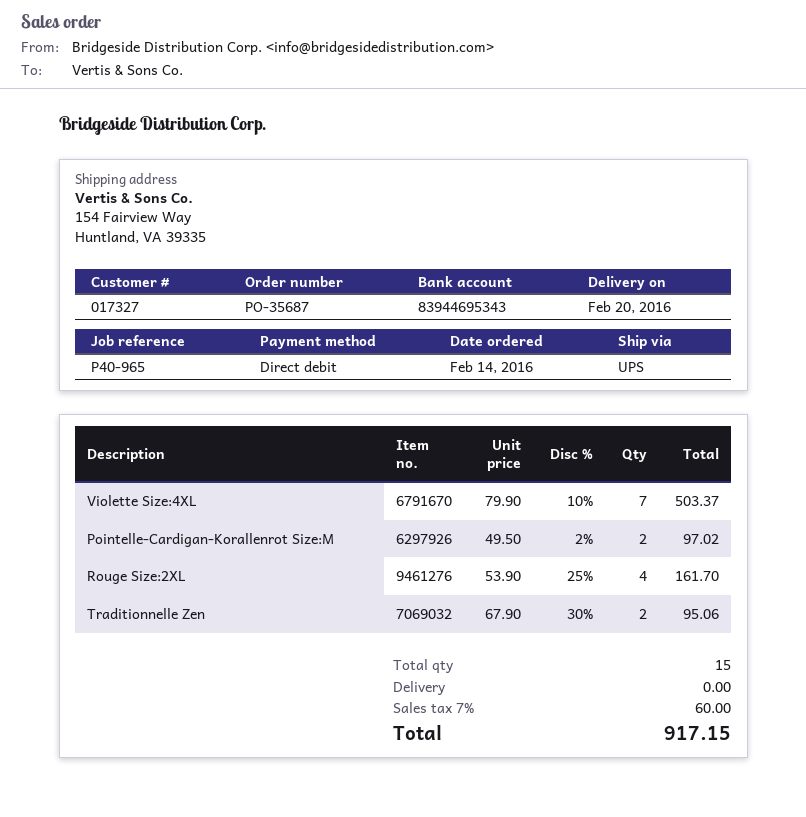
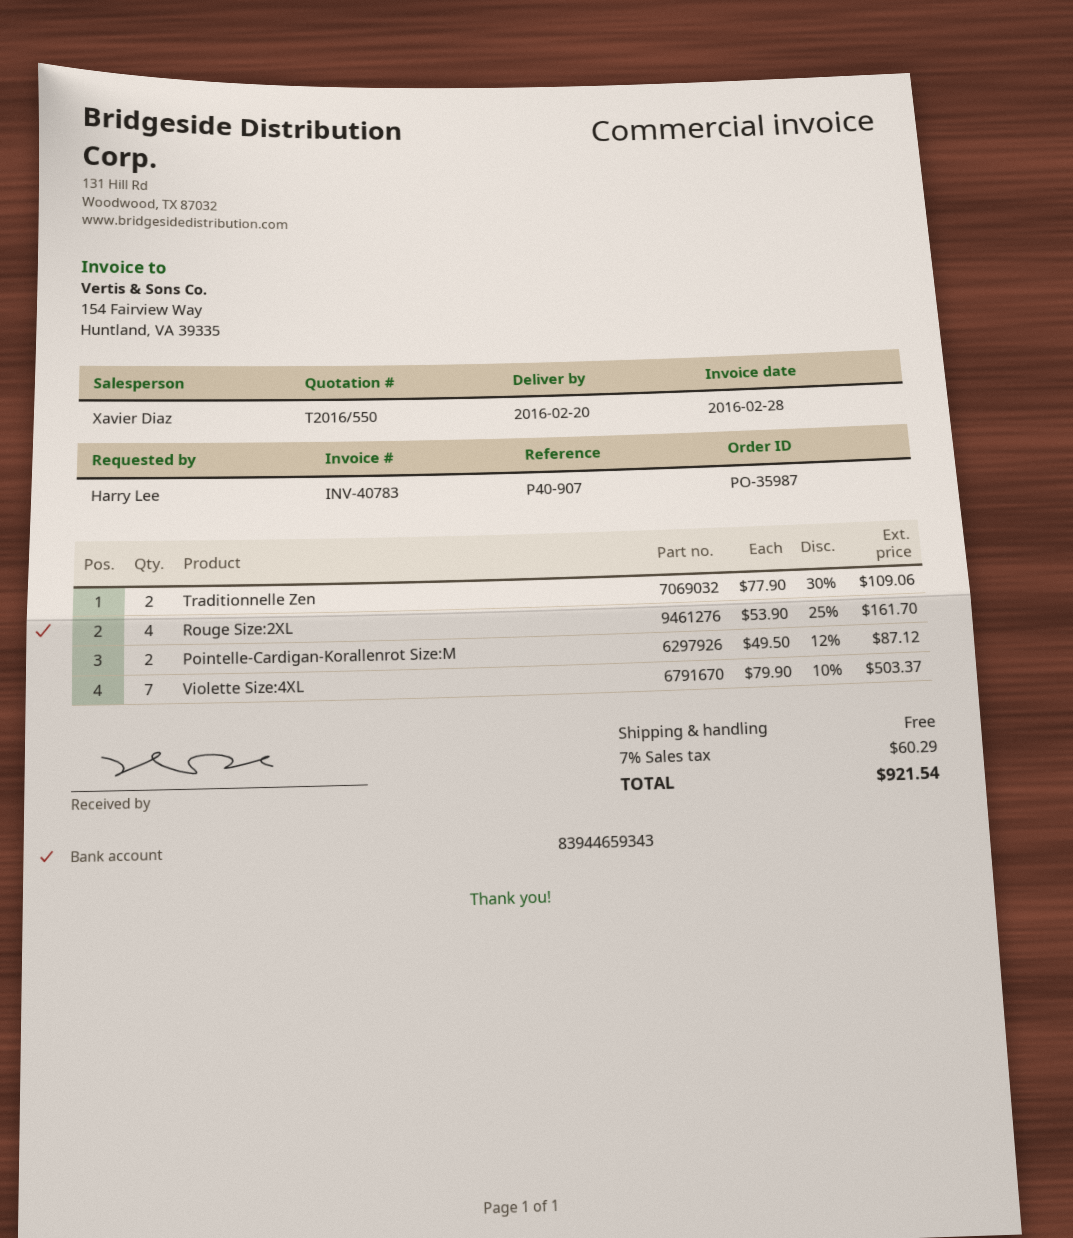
order number: PO-35687 -> PO-35987
reference: P40-965 -> P40-907
bank account: 83944695343 -> 83944659343
Pointelle-Cardigan-Korallenrot Size:M: 2 x 49.50 - 2% = 97.02 -> 2 x 49.50 - 12% = 87.12
Traditionnelle Zen: 2 x 67.90 - 30% = 95.06 -> 2 x 77.90 - 30% = 109.06
tax: 7% = 60.00 -> 7% = 60.29
total: 917.15 -> 921.54

